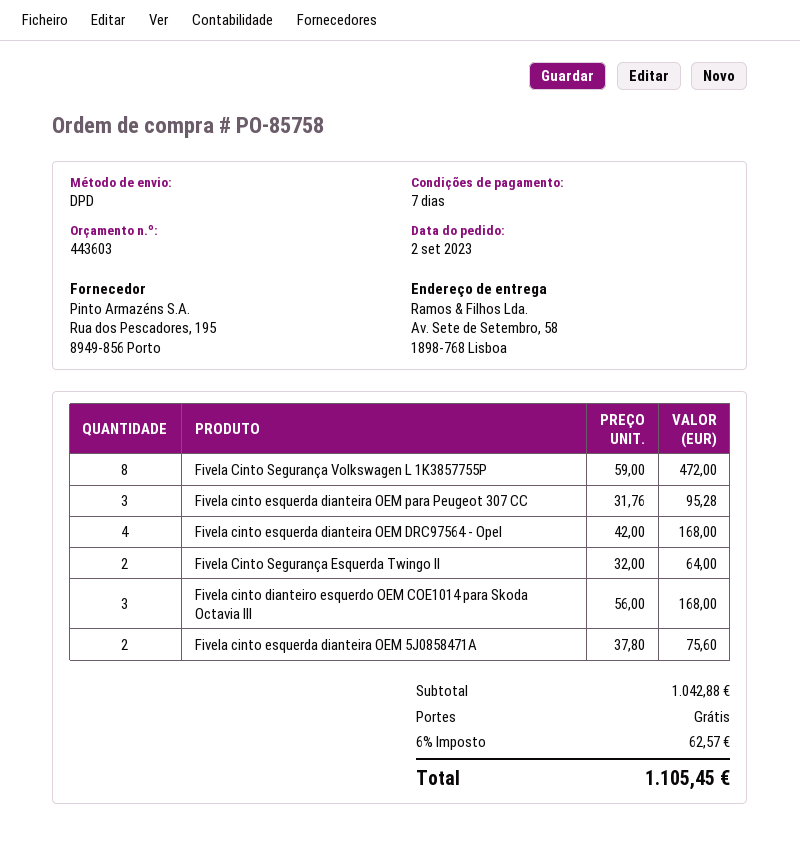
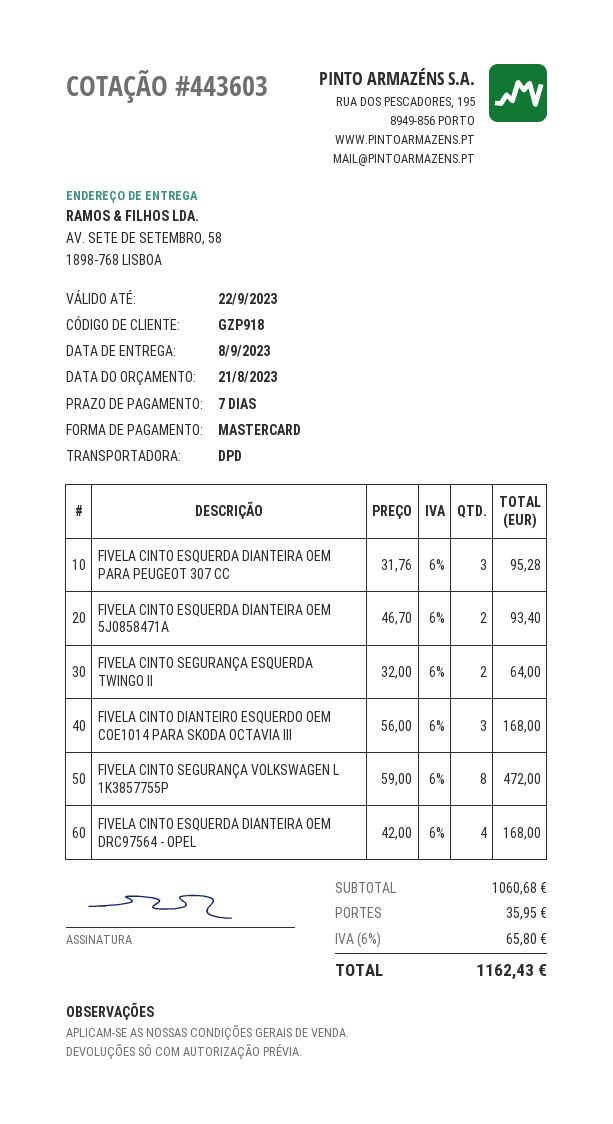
Fivela cinto esquerda dianteira OEM 5J0858471A: 2 x 37.80 = 75.60 -> 2 x 46.70 = 93.40
subtotal: 1042.88 -> 1060.68
shipping: 0.00 -> 35.95
tax: 6% = 62.57 -> 6% = 65.80
total: 1105.45 -> 1162.43

